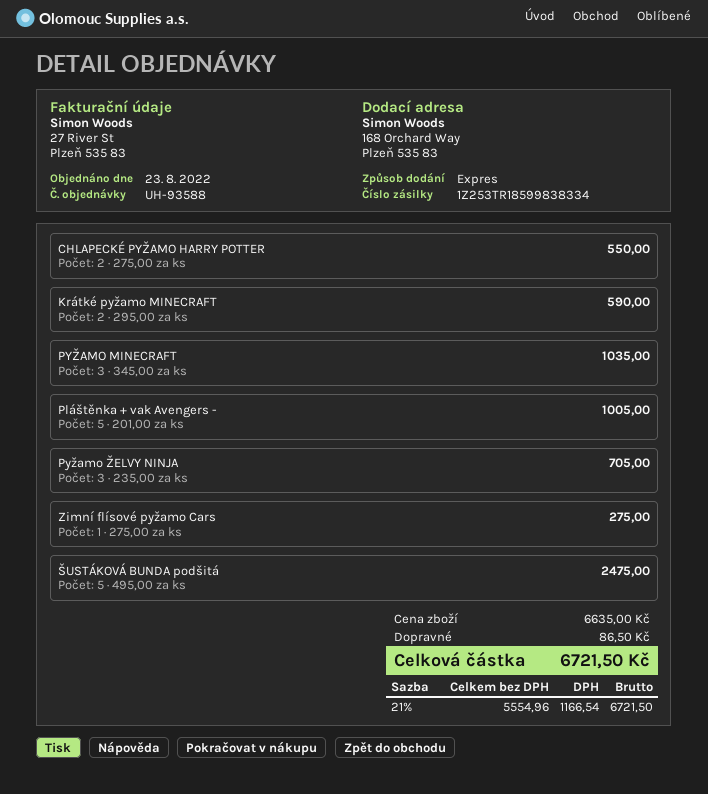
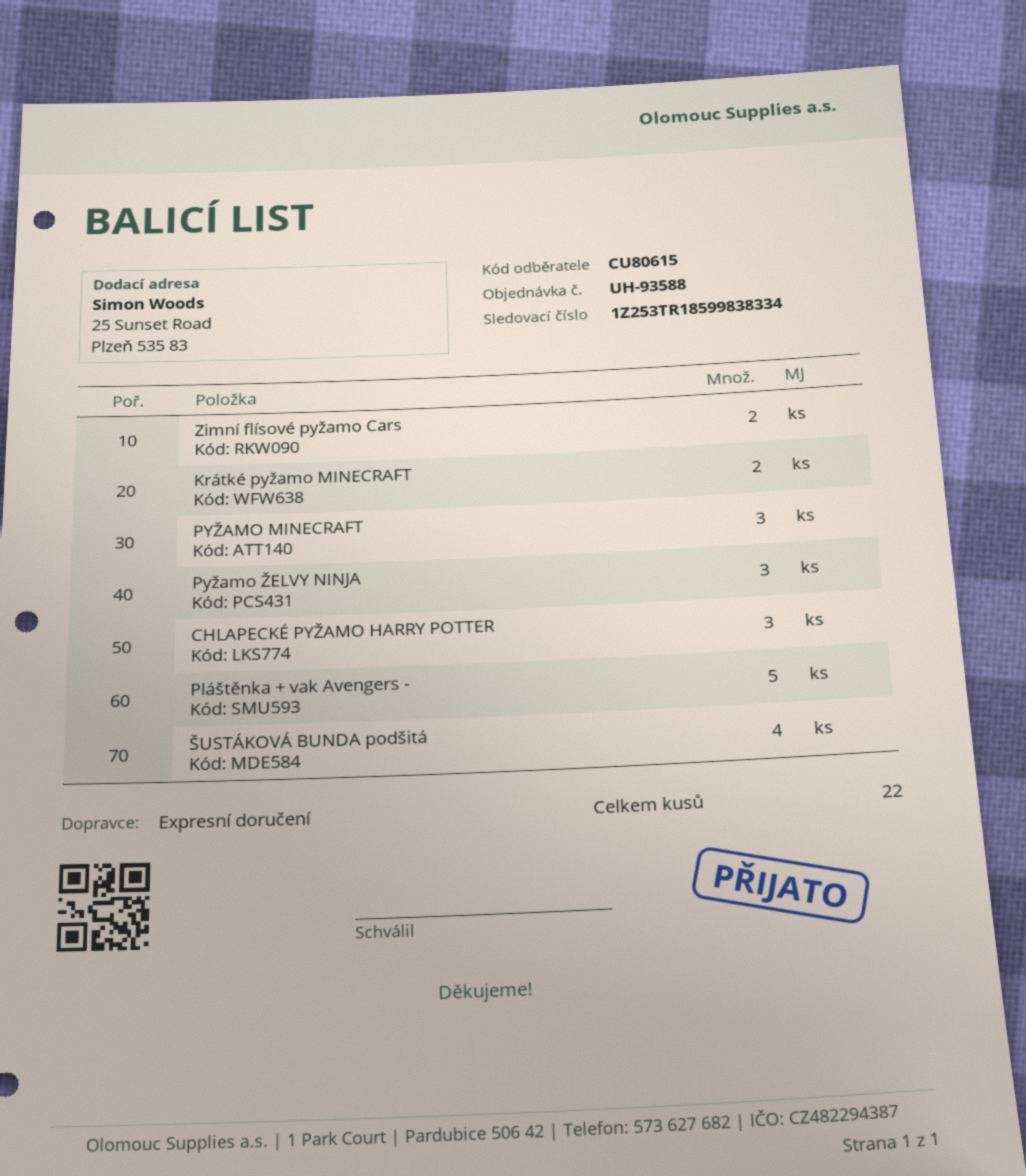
ship to: 168 Orchard Way, Plzeň 535 83 -> 25 Sunset Road, Plzeň 535 83
CHLAPECKÉ PYŽAMO HARRY POTTER: 2 -> 3
Zimní flísové pyžamo Cars: 1 -> 2
ŠUSTÁKOVÁ BUNDA podšitá: 5 -> 4

